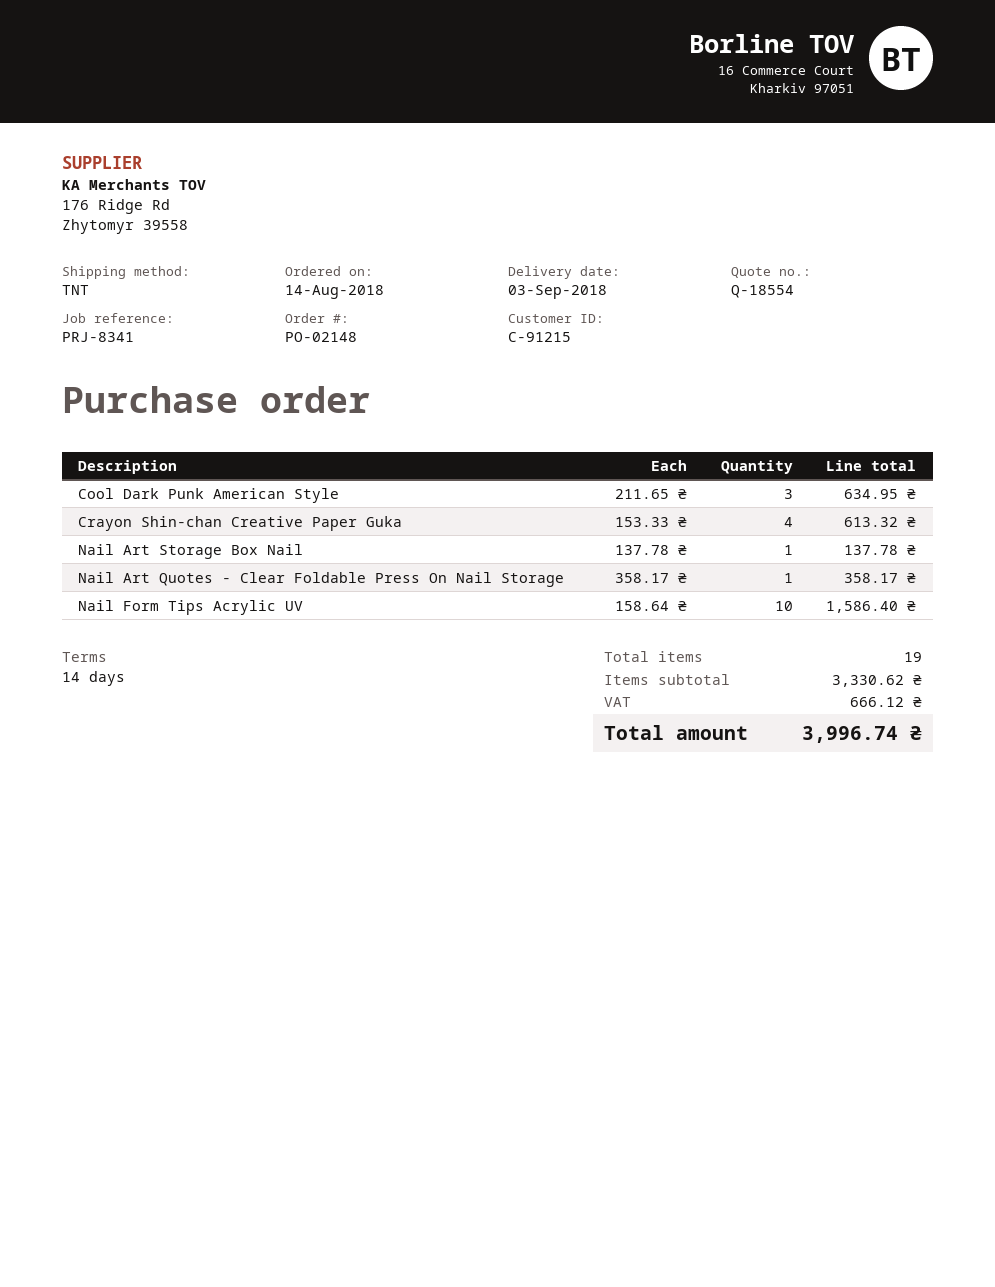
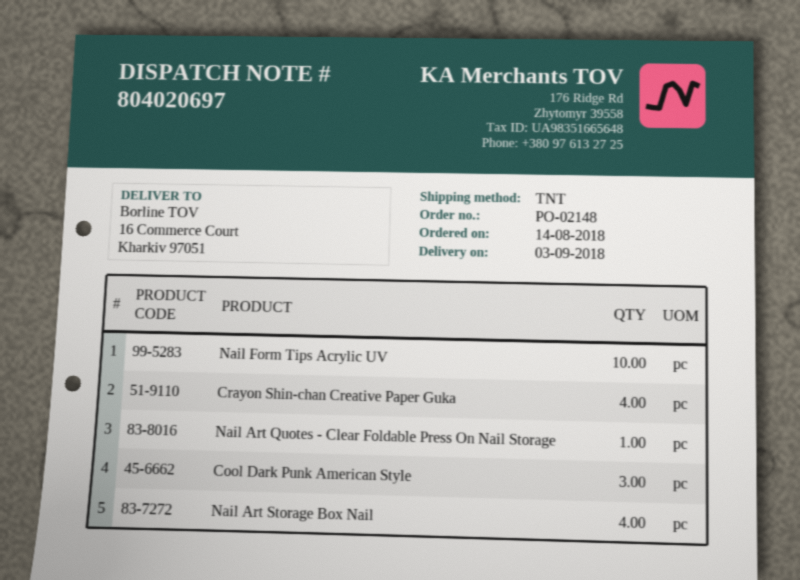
Nail Art Storage Box Nail: 1 -> 4

